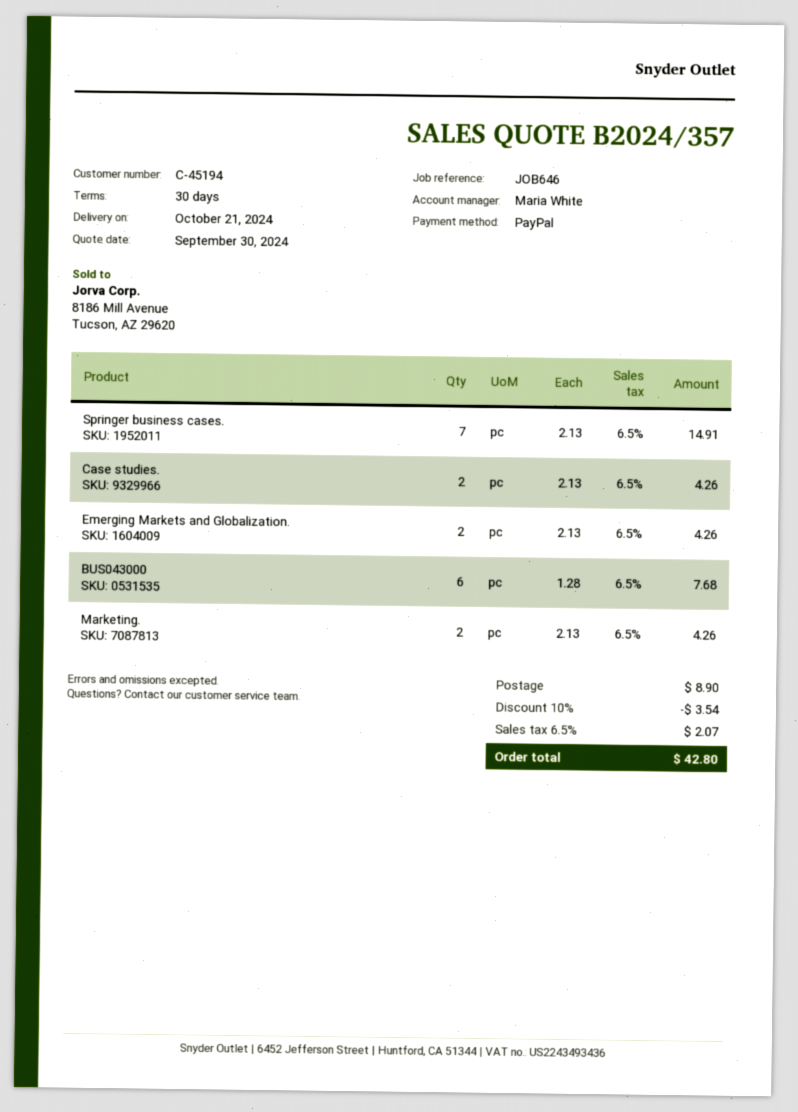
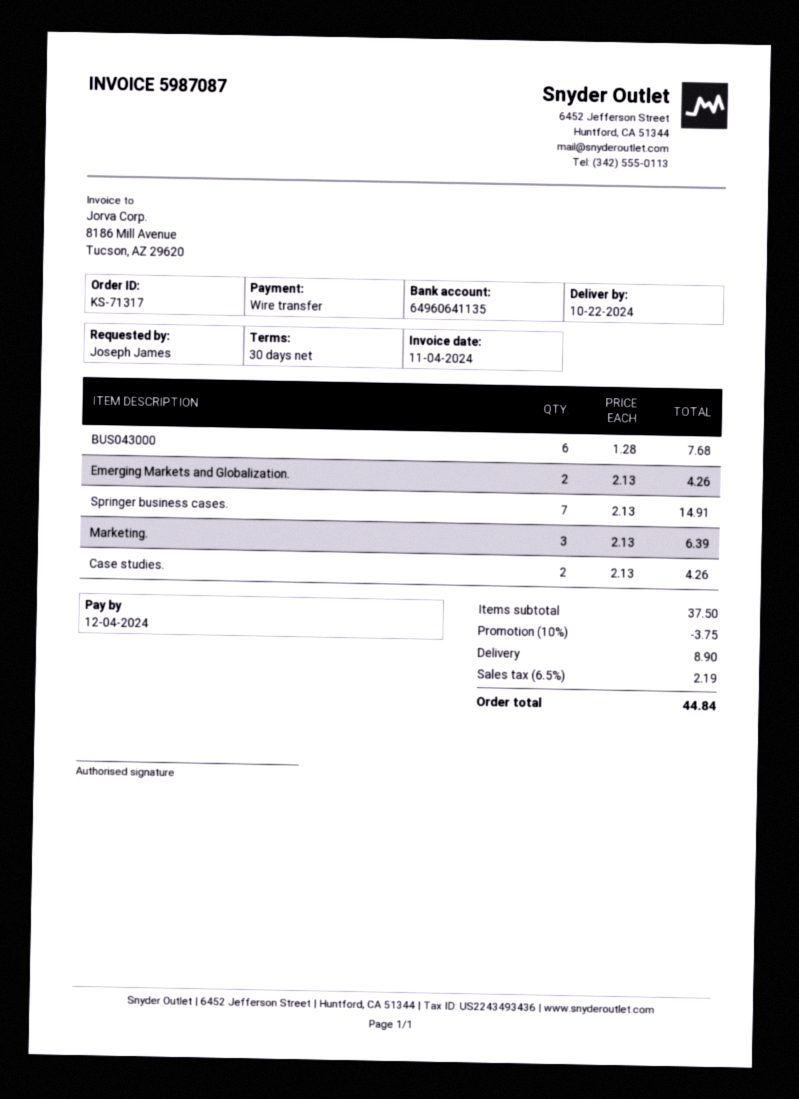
delivery date: 2024-10-21 -> 2024-10-22
payment method: PayPal -> bank transfer
Marketing.: 2 x 2.13 = 4.26 -> 3 x 2.13 = 6.39
discount: 10% = 3.54 -> 10% = 3.75
tax: 6.5% = 2.07 -> 6.5% = 2.19
total: 42.80 -> 44.84

